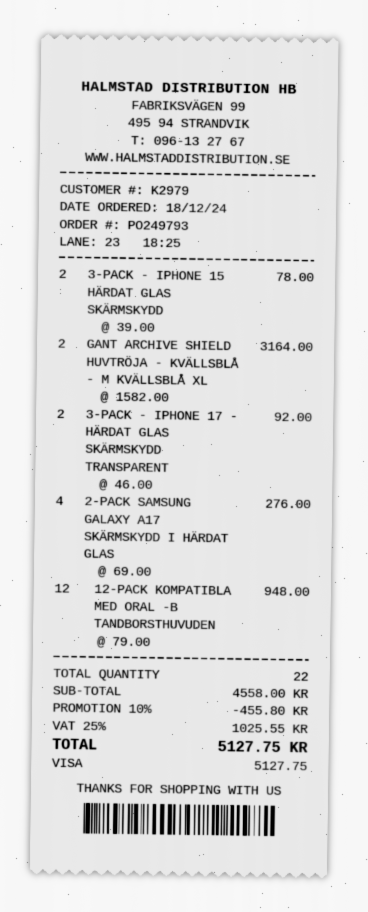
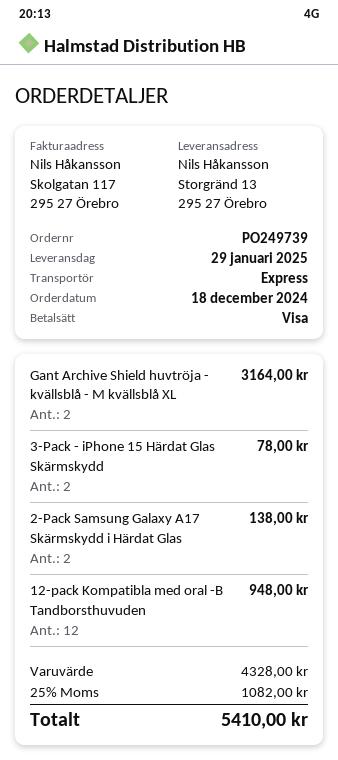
order number: PO249793 -> PO249739
3-PACK - IPHONE 17 - HÄRDAT GLAS SKÄRMSKYDD TRANSPARENT: 2 for 92.00 -> none
2-PACK SAMSUNG GALAXY A17 SKÄRMSKYDD I HÄRDAT GLAS: 4 for 276.00 -> 2 for 138.00
subtotal: 4558.00 -> 4328.00
discount: 10% = 455.80 -> none
tax: 25% = 1025.55 -> 25% = 1082.00
total: 5127.75 -> 5410.00

